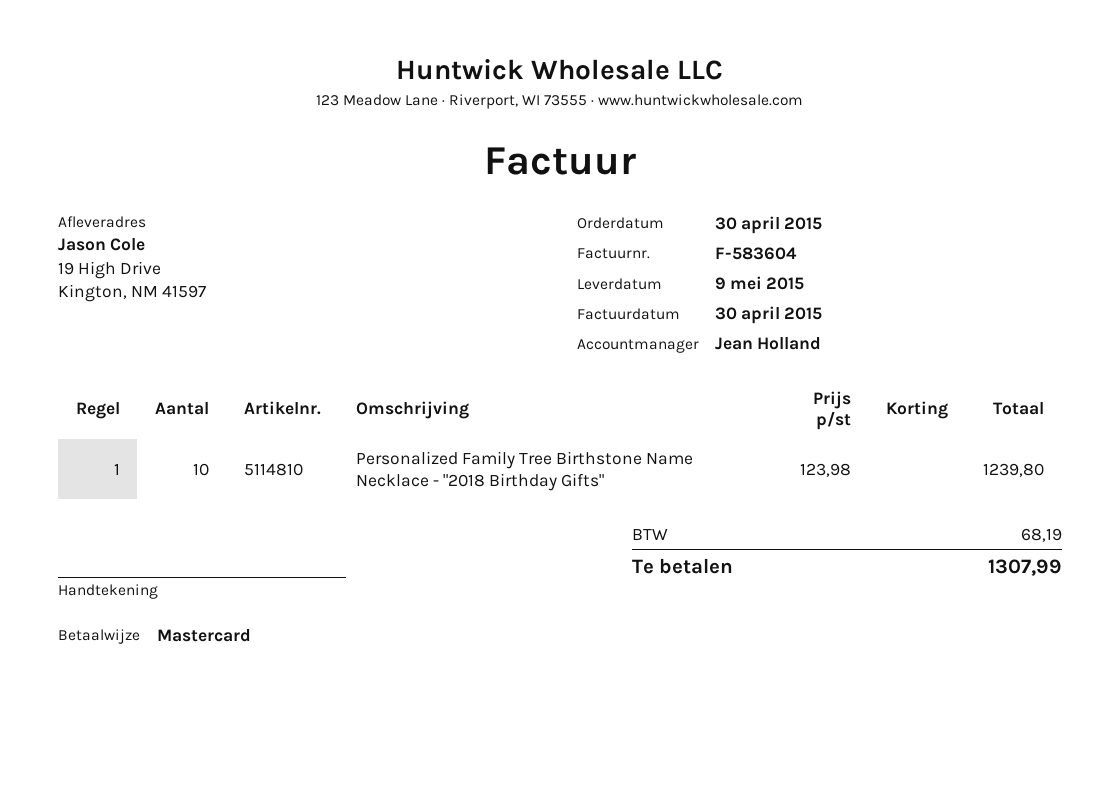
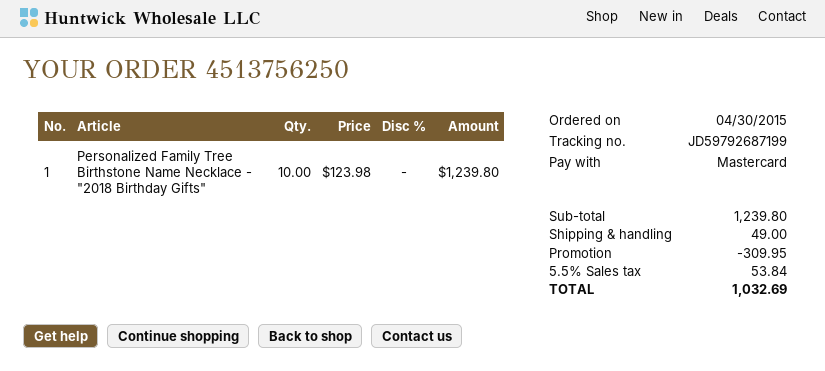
discount: none -> 309.95
shipping: none -> 49.00
tax: 68.19 -> 53.84
total: 1307.99 -> 1032.69

